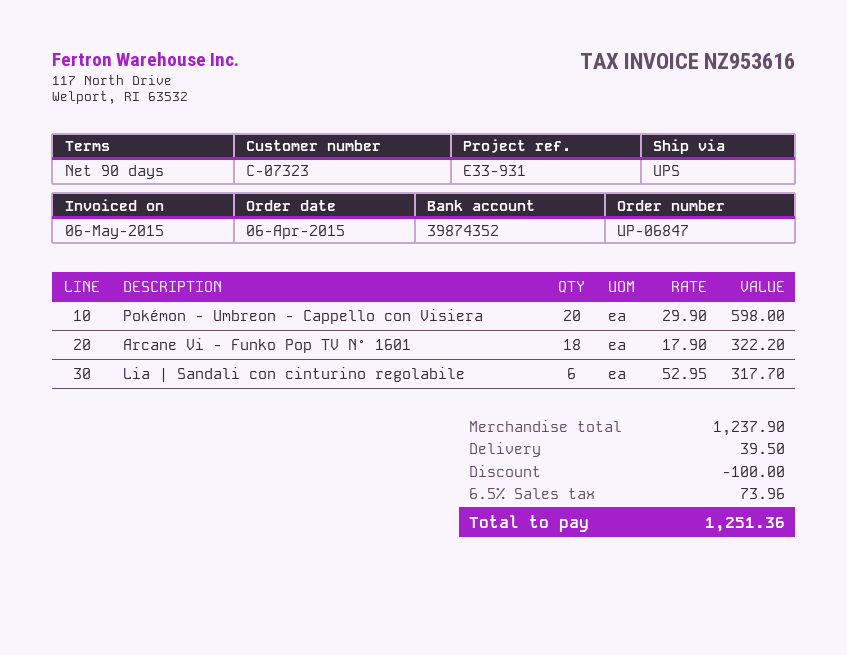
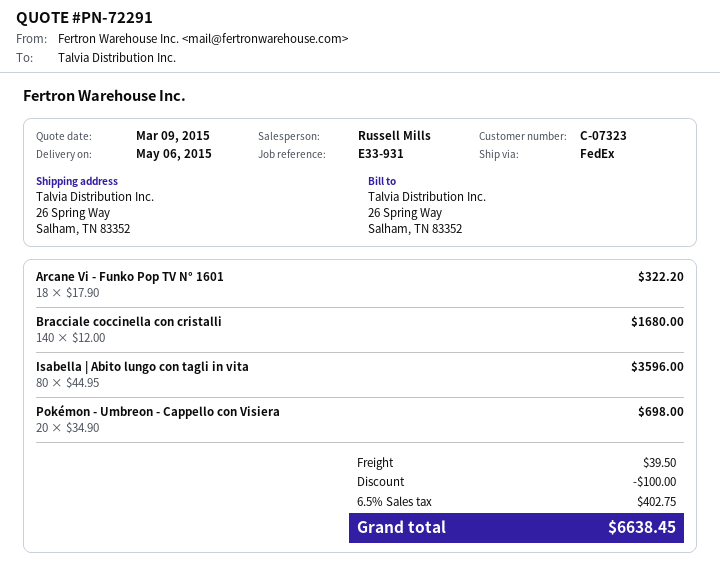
shipping method: UPS -> FedEx
Pokémon - Umbreon - Cappello con Visiera: 20 x 29.90 = 598.00 -> 20 x 34.90 = 698.00
Lia | Sandali con cinturino regolabile: 6 x 52.95 = 317.70 -> none
Bracciale coccinella con cristalli: none -> 140 x 12.00 = 1680.00
Isabella | Abito lungo con tagli in vita: none -> 80 x 44.95 = 3596.00
tax: 6.5% = 73.96 -> 6.5% = 402.75
total: 1251.36 -> 6638.45

